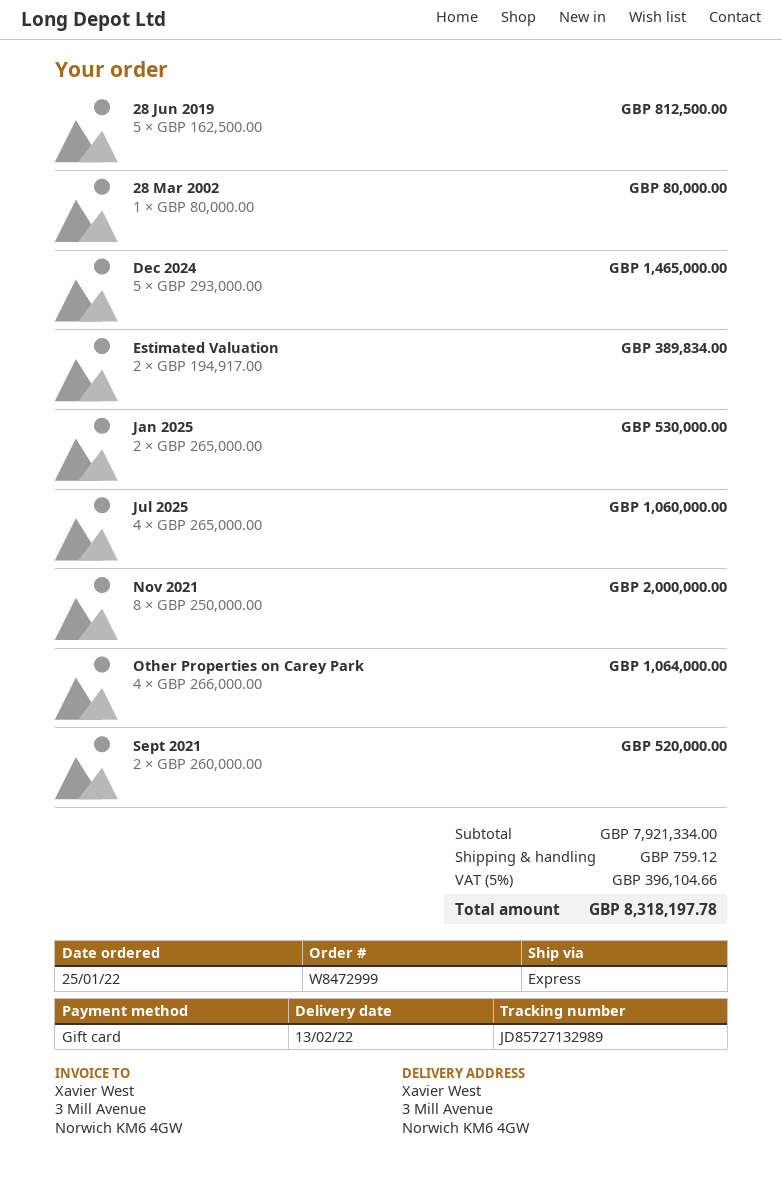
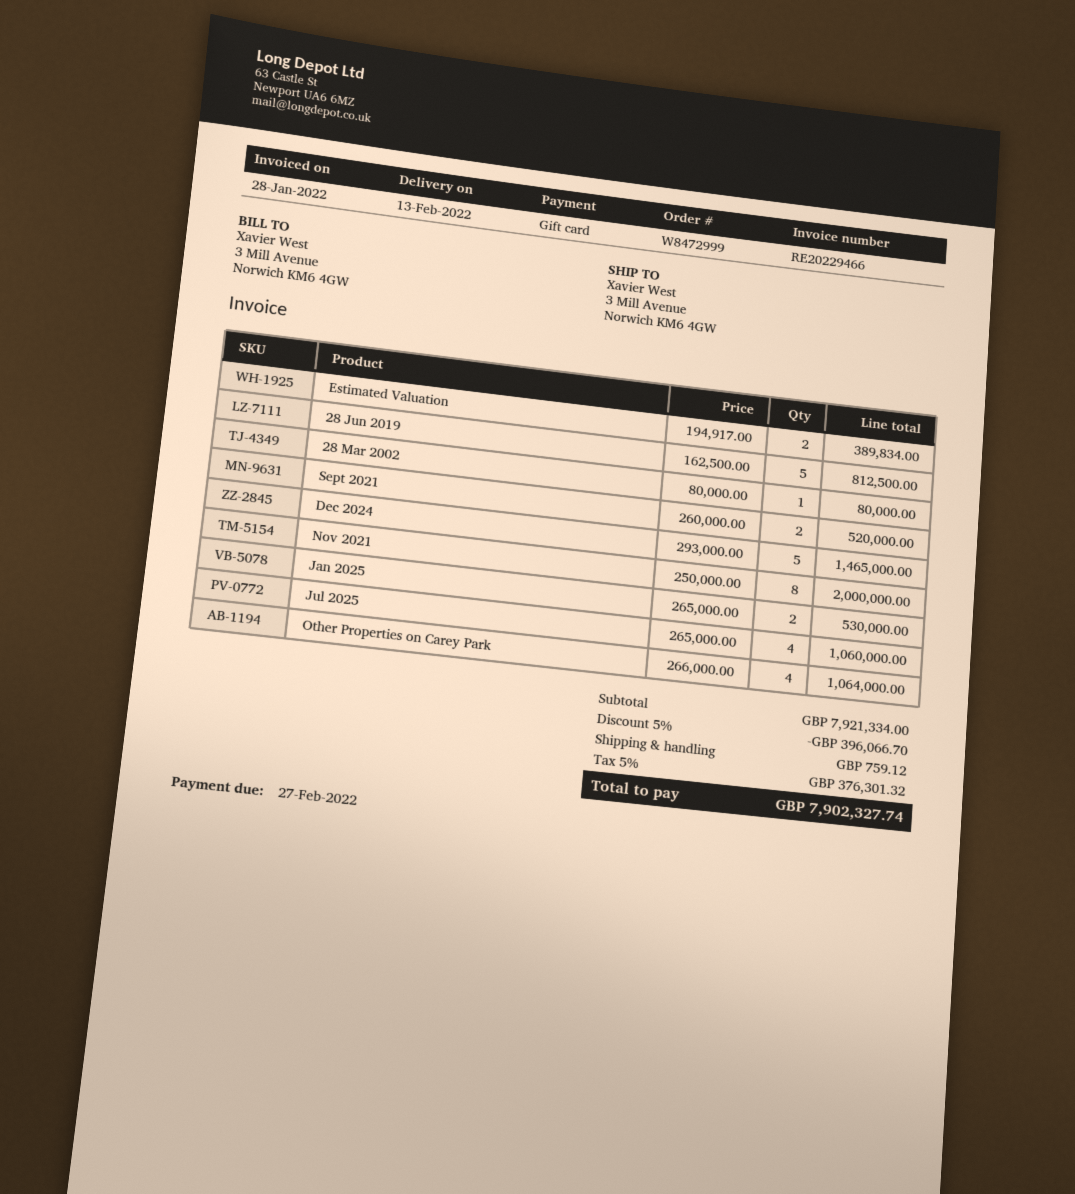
discount: none -> 5% = 396066.70
tax: 5% = 396104.66 -> 5% = 376301.32
total: 8318197.78 -> 7902327.74

